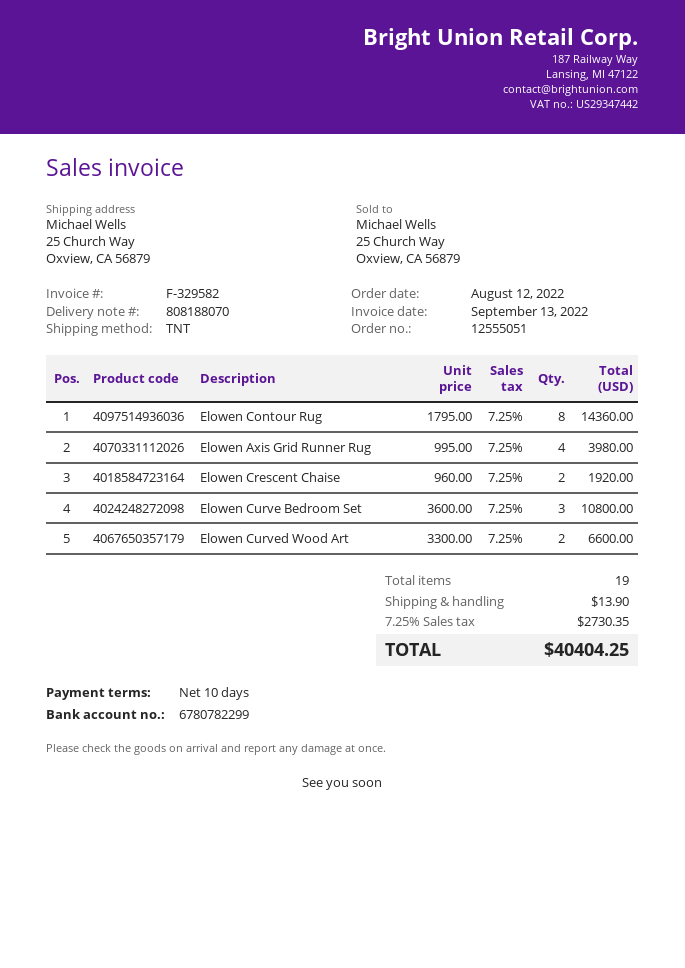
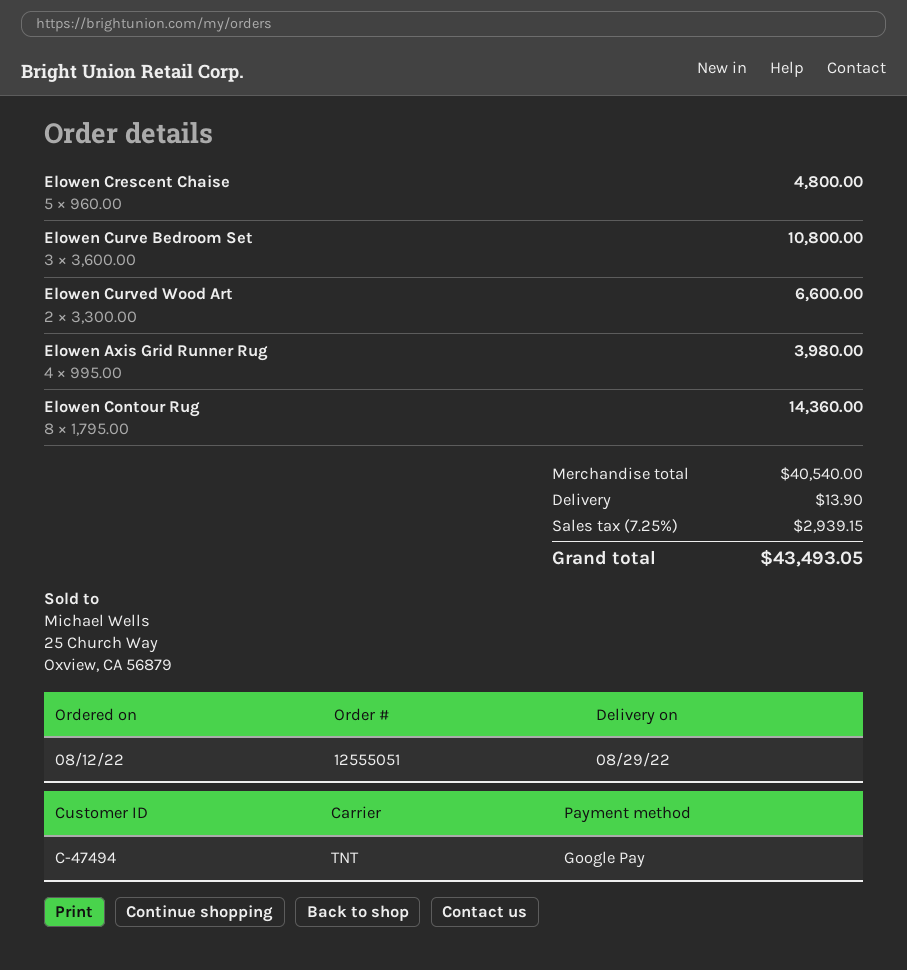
Elowen Crescent Chaise: 2 x 960.00 = 1920.00 -> 5 x 960.00 = 4800.00
tax: 7.25% = 2730.35 -> 7.25% = 2939.15
total: 40404.25 -> 43493.05

